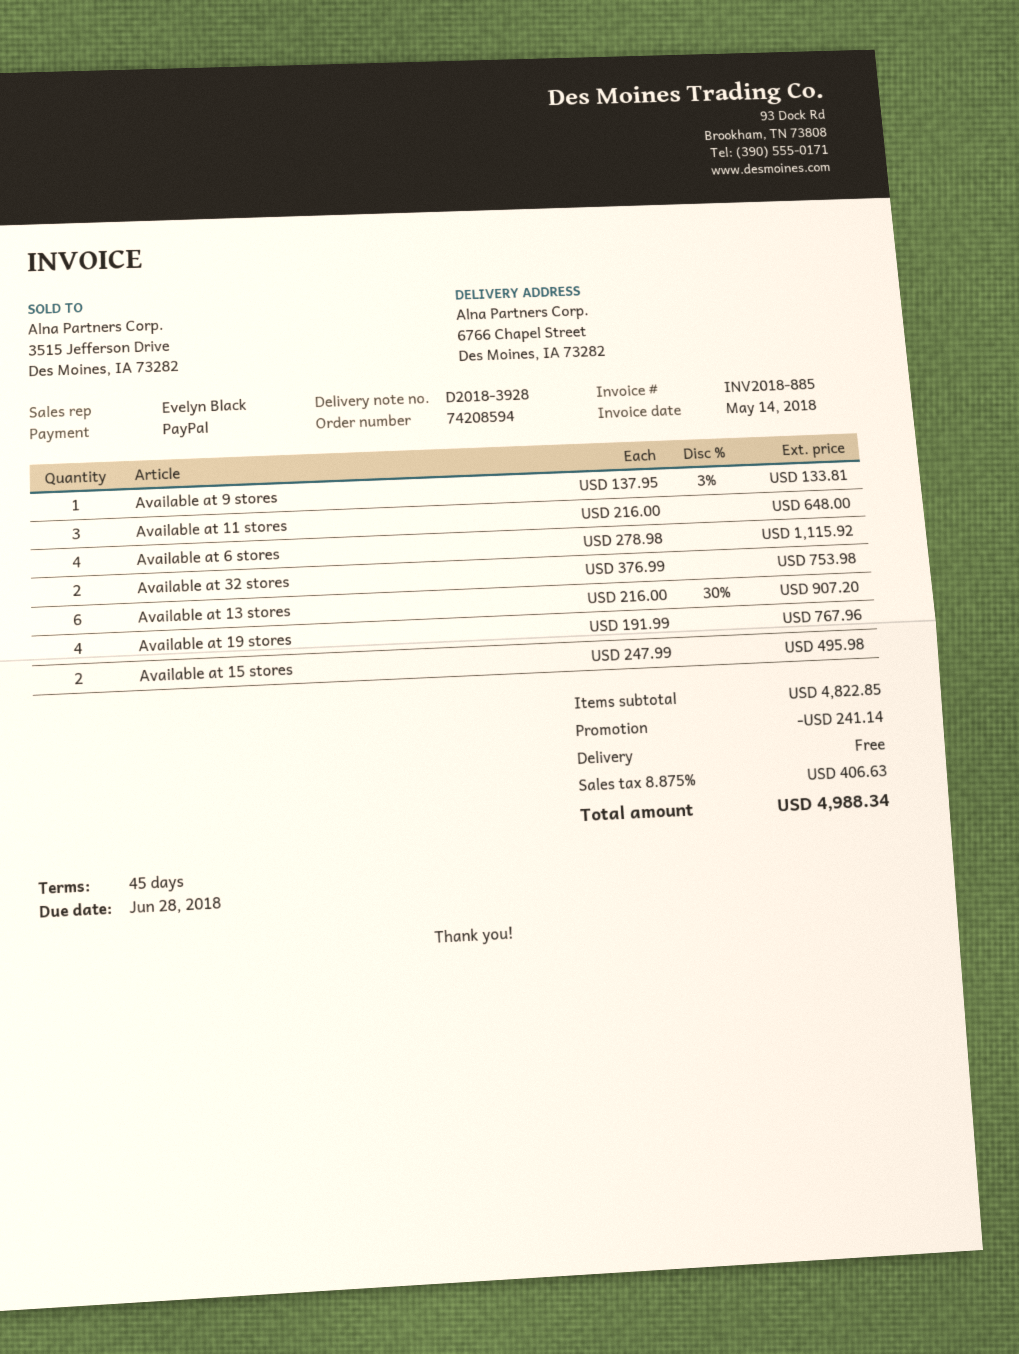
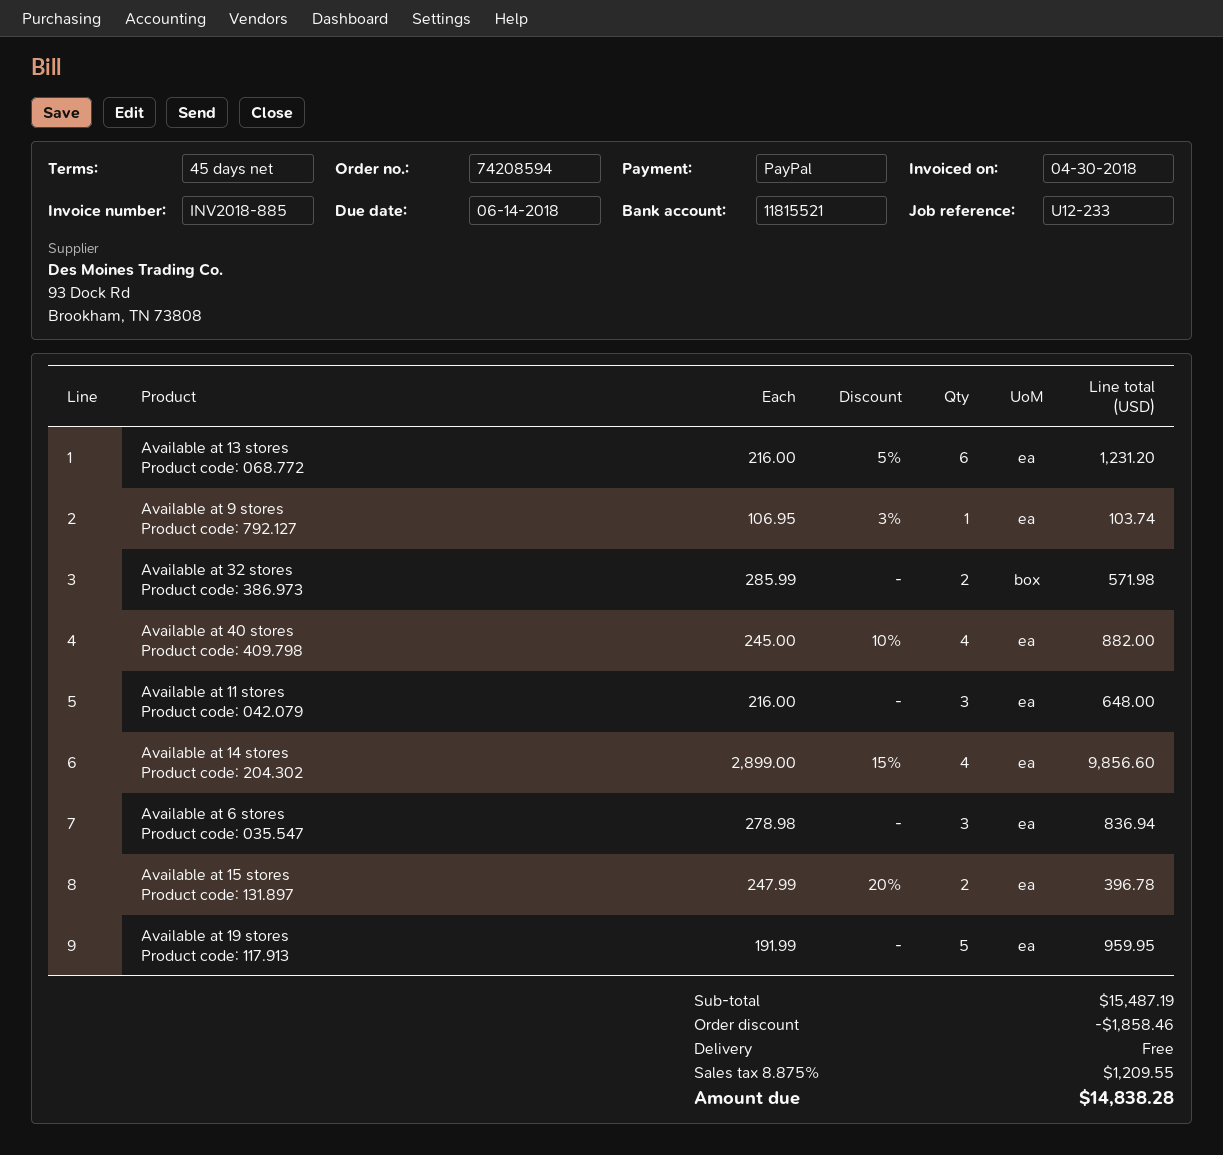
invoice date: 2018-05-14 -> 2018-04-30
due date: 2018-06-28 -> 2018-06-14
Available at 9 stores: 1 x 137.95 - 3% = 133.81 -> 1 x 106.95 - 3% = 103.74
Available at 6 stores: 4 x 278.98 = 1115.92 -> 3 x 278.98 = 836.94
Available at 32 stores: 2 x 376.99 = 753.98 -> 2 x 285.99 = 571.98
Available at 13 stores: 6 x 216.00 - 30% = 907.20 -> 6 x 216.00 - 5% = 1231.20
Available at 19 stores: 4 x 191.99 = 767.96 -> 5 x 191.99 = 959.95
Available at 15 stores: 2 x 247.99 = 495.98 -> 2 x 247.99 - 20% = 396.78
Available at 40 stores: none -> 4 x 245.00 - 10% = 882.00
Available at 14 stores: none -> 4 x 2899.00 - 15% = 9856.60
subtotal: 4822.85 -> 15487.19
discount: 241.14 -> 1858.46
tax: 8.875% = 406.63 -> 8.875% = 1209.55
total: 4988.34 -> 14838.28

